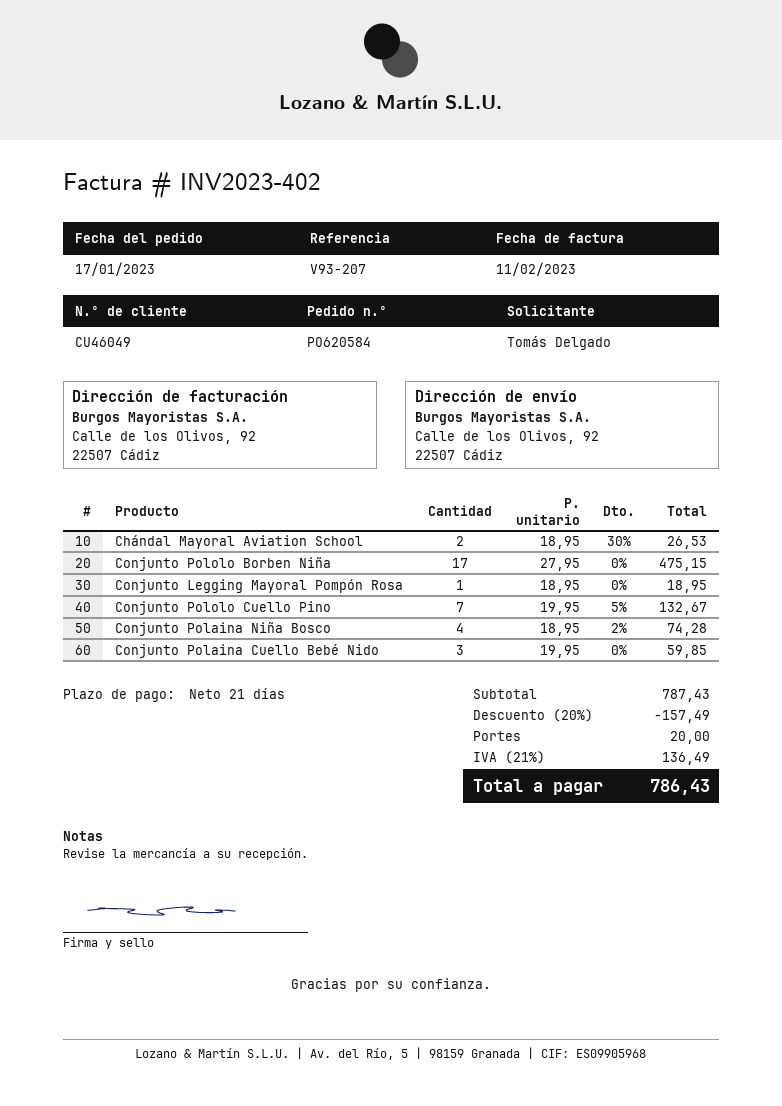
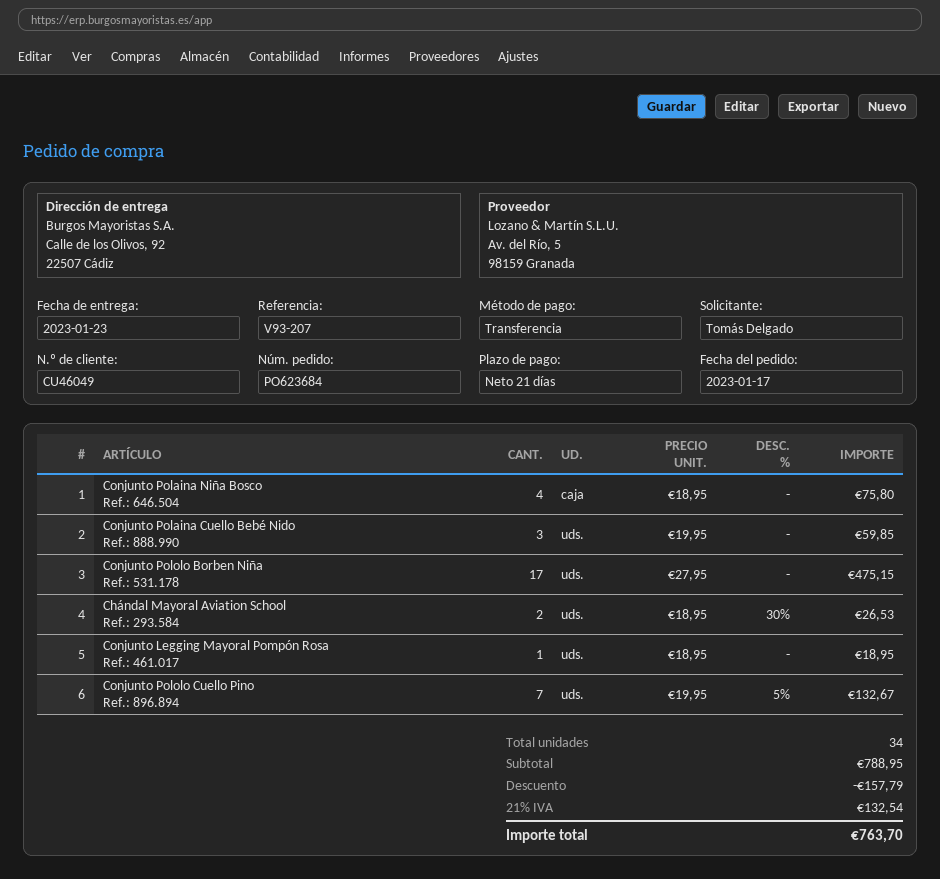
order number: PO620584 -> PO623684
Conjunto Polaina Niña Bosco: 4 x 18.95 - 2% = 74.28 -> 4 x 18.95 = 75.80
subtotal: 787.43 -> 788.95
discount: 157.49 -> 157.79
shipping: 20.00 -> none
tax: 21% = 136.49 -> 21% = 132.54
total: 786.43 -> 763.70

